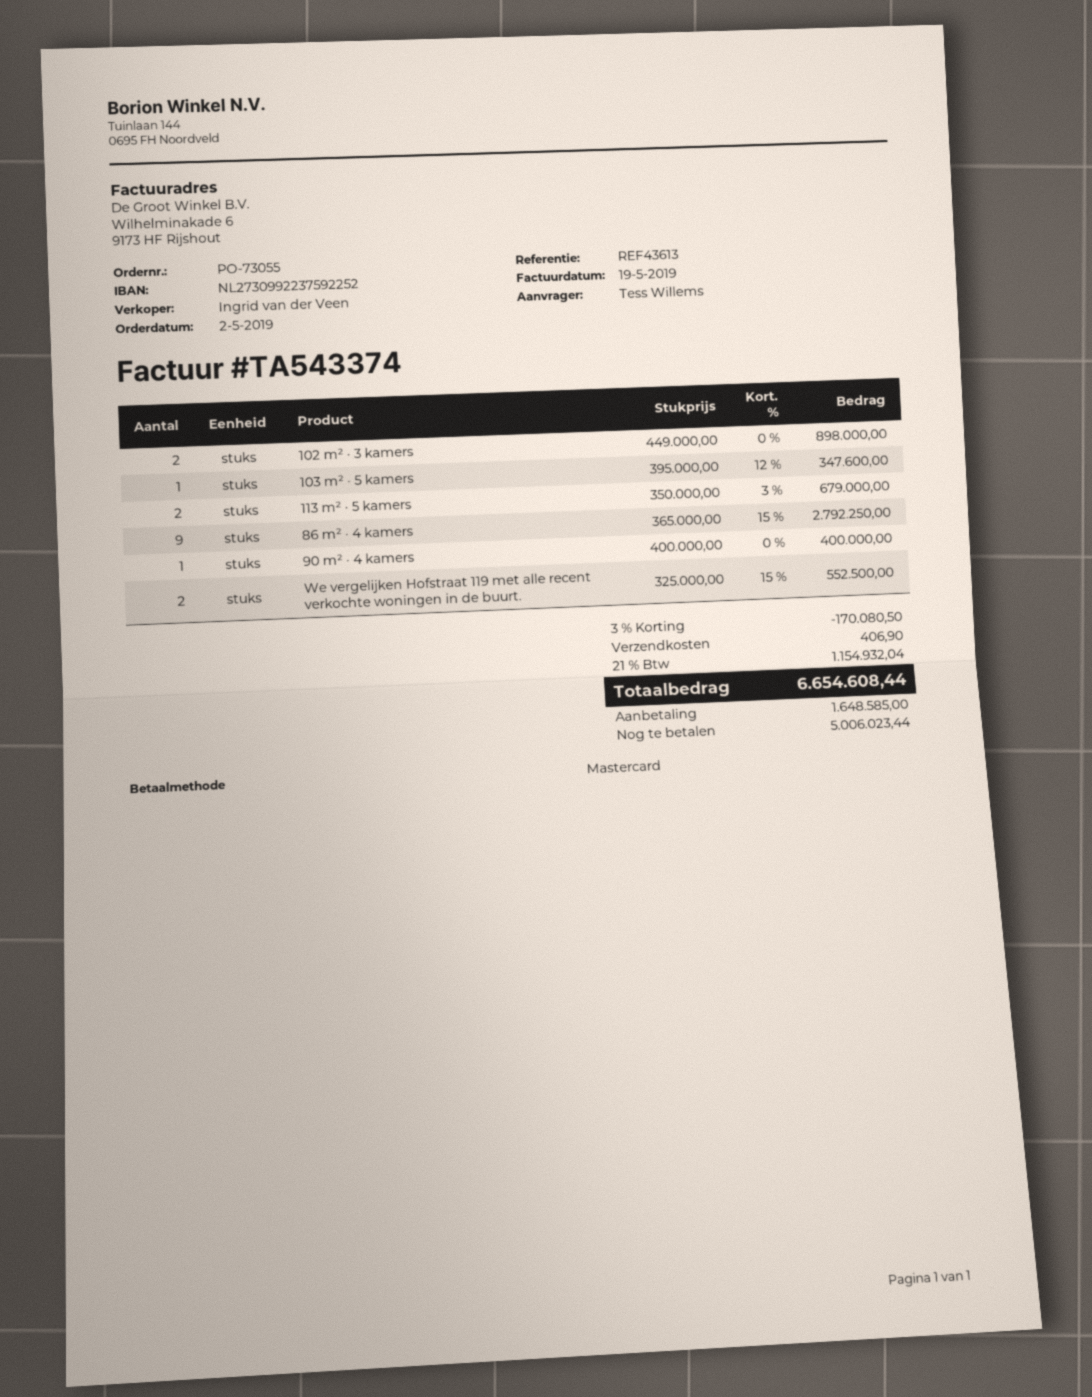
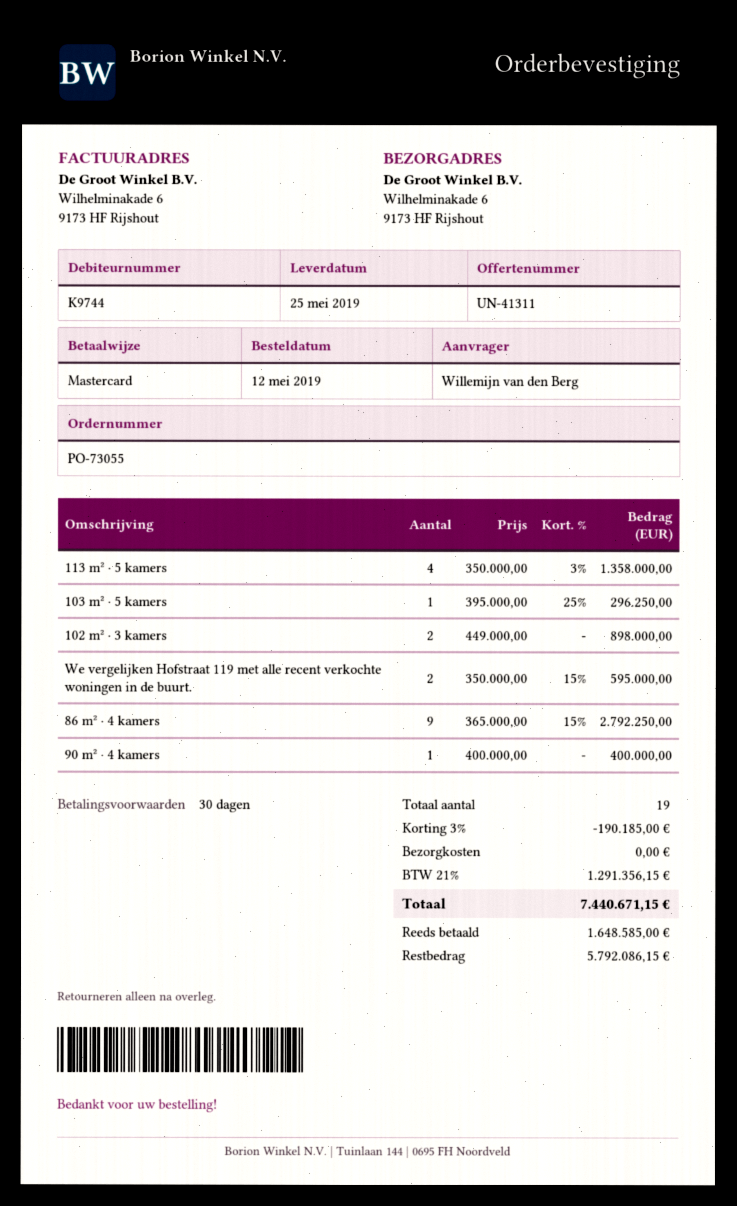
order date: 2019-05-02 -> 2019-05-12
ordered by: Tess Willems -> Willemijn van den Berg
103 m² · 5 kamers: 1 x 395000.00 - 12% = 347600.00 -> 1 x 395000.00 - 25% = 296250.00
113 m² · 5 kamers: 2 x 350000.00 - 3% = 679000.00 -> 4 x 350000.00 - 3% = 1358000.00
We vergelijken Hofstraat 119 met alle recent verkochte woningen in de buurt.: 2 x 325000.00 - 15% = 552500.00 -> 2 x 350000.00 - 15% = 595000.00
discount: 3% = 170080.50 -> 3% = 190185.00
shipping: 406.90 -> 0.00
tax: 21% = 1154932.04 -> 21% = 1291356.15
total: 6654608.44 -> 7440671.15
balance: 5006023.44 -> 5792086.15

